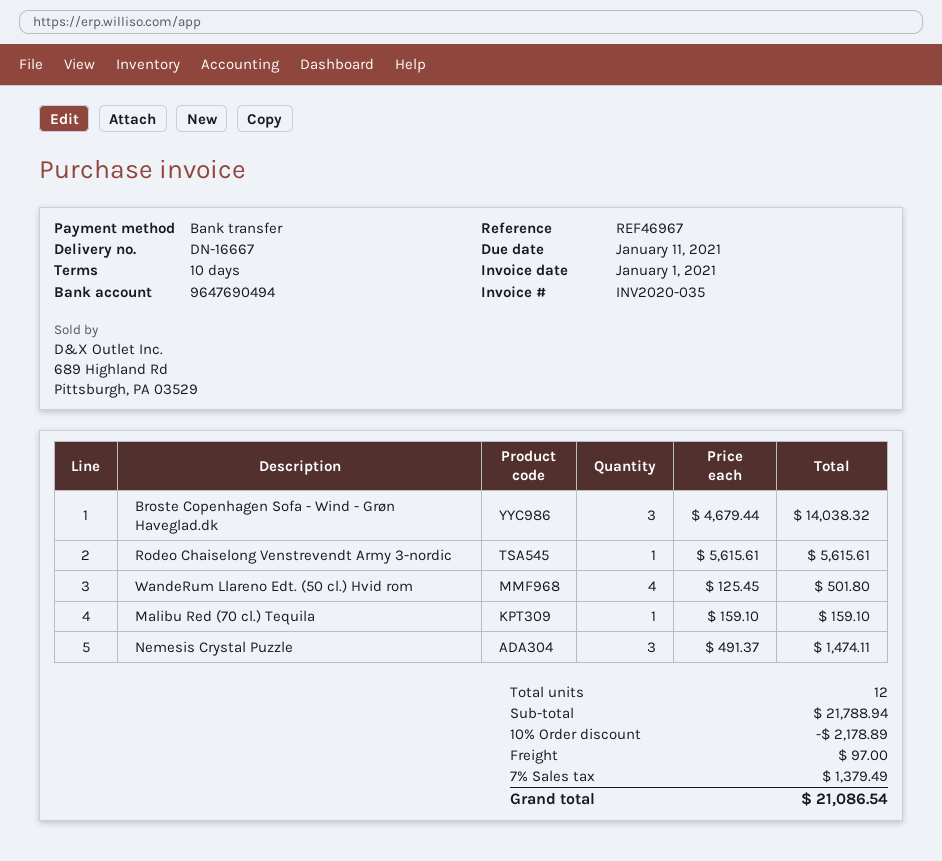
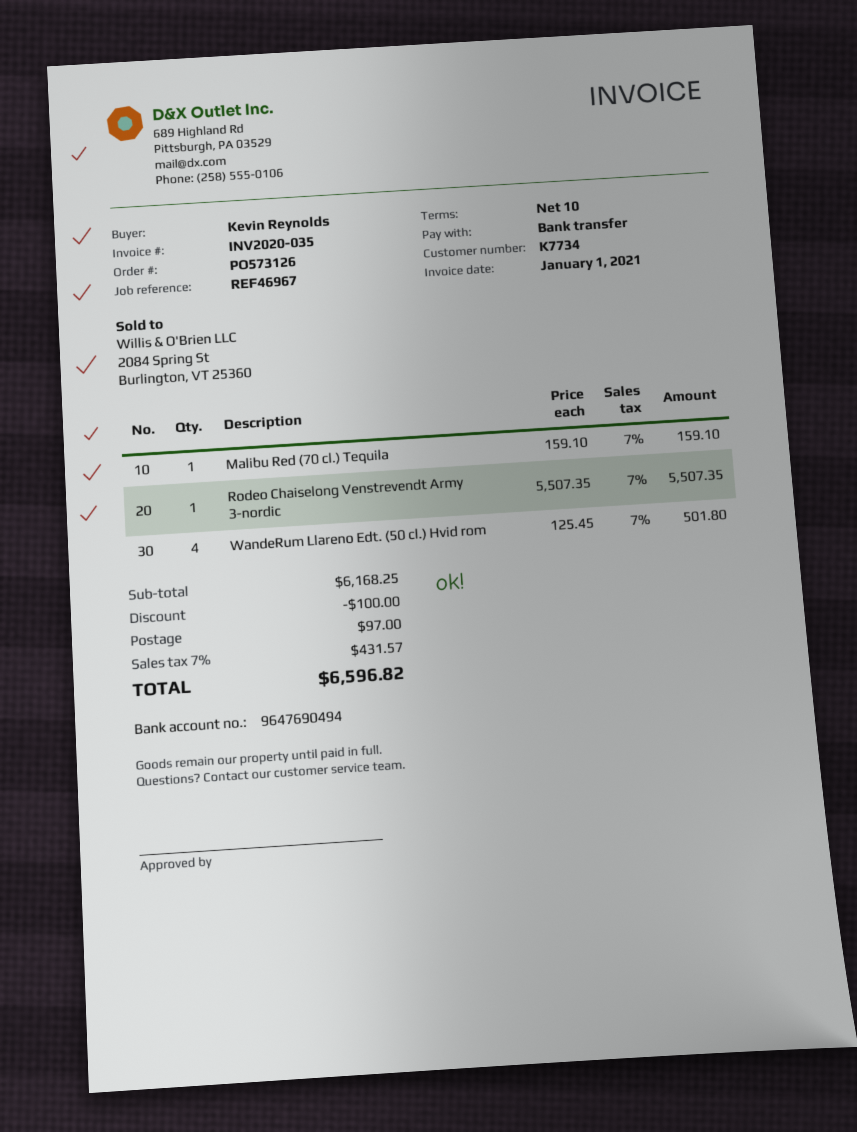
Broste Copenhagen Sofa - Wind - Grøn Haveglad.dk: 3 x 4679.44 = 14038.32 -> none
Rodeo Chaiselong Venstrevendt Army 3-nordic: 1 x 5615.61 = 5615.61 -> 1 x 5507.35 = 5507.35
Nemesis Crystal Puzzle: 3 x 491.37 = 1474.11 -> none
subtotal: 21788.94 -> 6168.25
discount: 2178.89 -> 100.00
tax: 7% = 1379.49 -> 7% = 431.57
total: 21086.54 -> 6596.82

